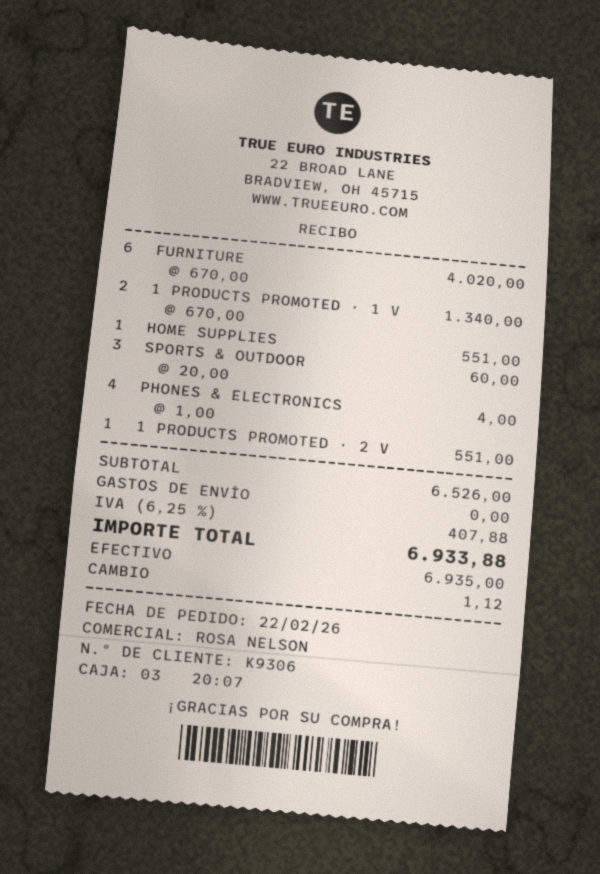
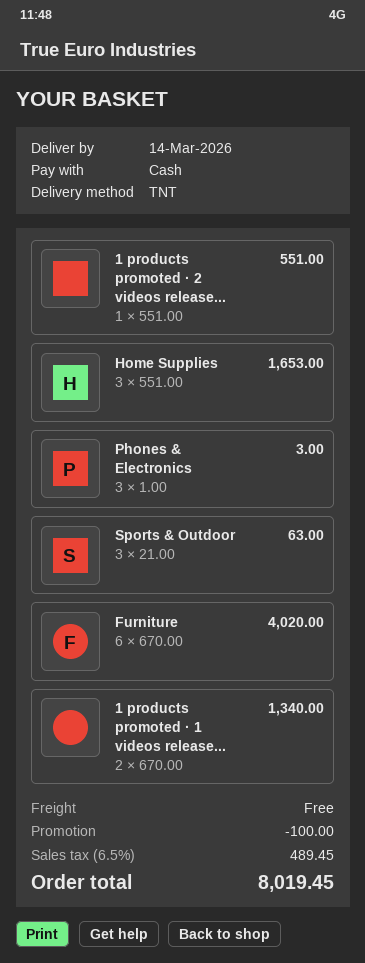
HOME SUPPLIES: 1 x 551.00 = 551.00 -> 3 x 551.00 = 1653.00
SPORTS & OUTDOOR: 3 x 20.00 = 60.00 -> 3 x 21.00 = 63.00
PHONES & ELECTRONICS: 4 x 1.00 = 4.00 -> 3 x 1.00 = 3.00
discount: none -> 100.00
tax: 6.25% = 407.88 -> 6.5% = 489.45
total: 6933.88 -> 8019.45

